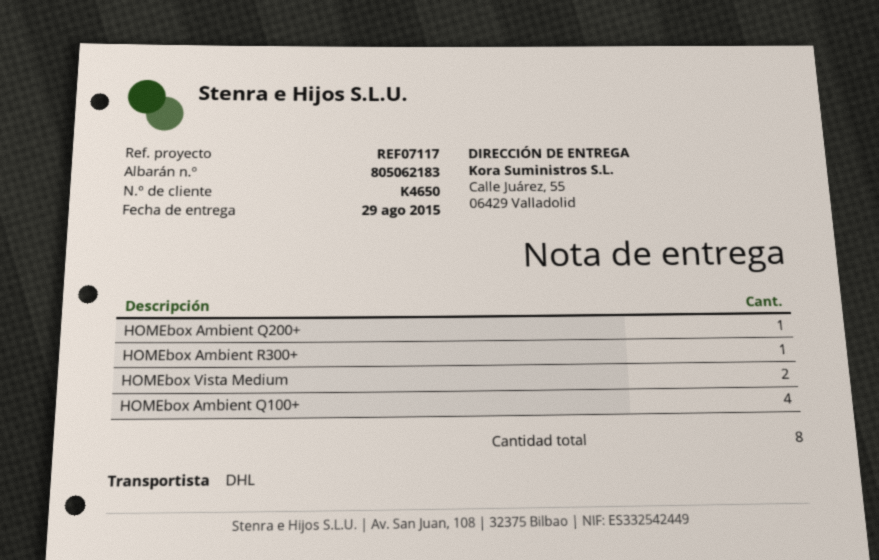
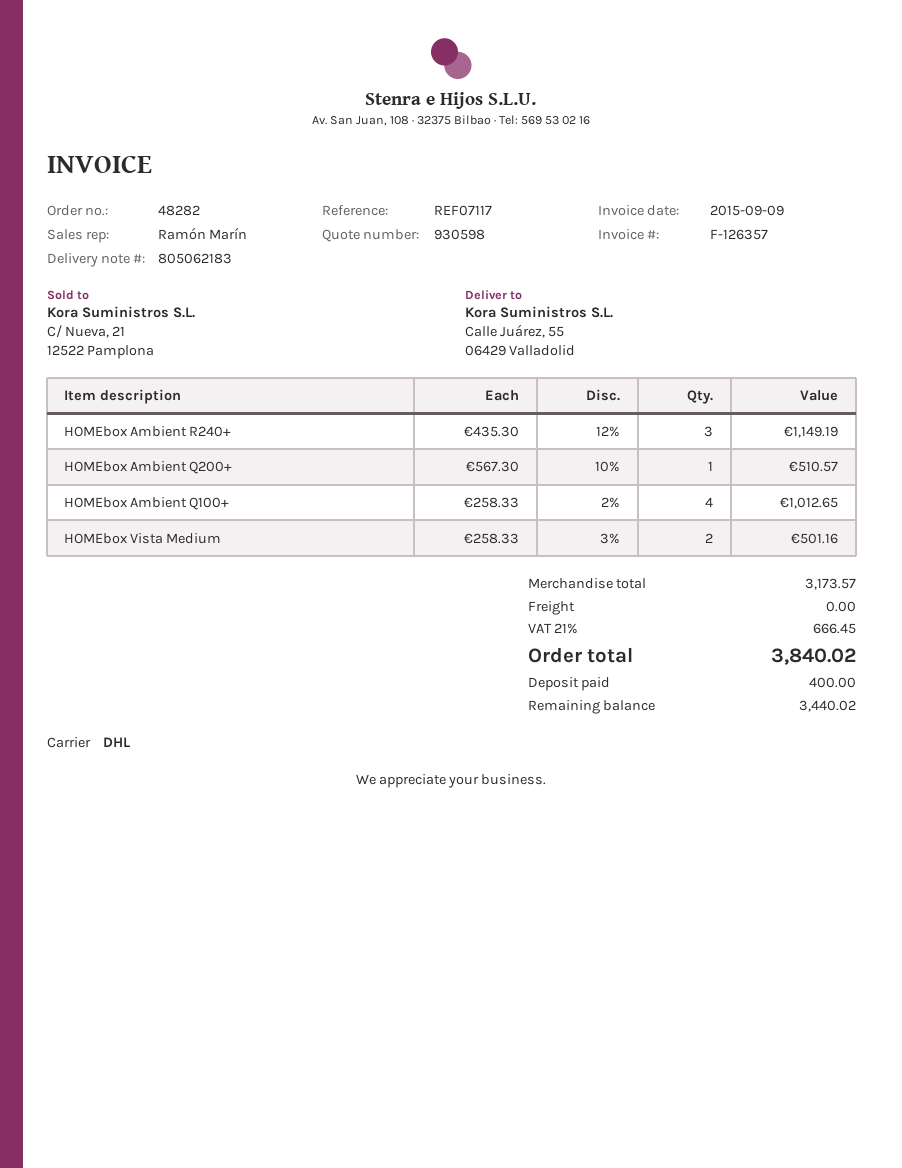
HOMEbox Ambient R300+: 1 -> none
HOMEbox Ambient R240+: none -> 3

